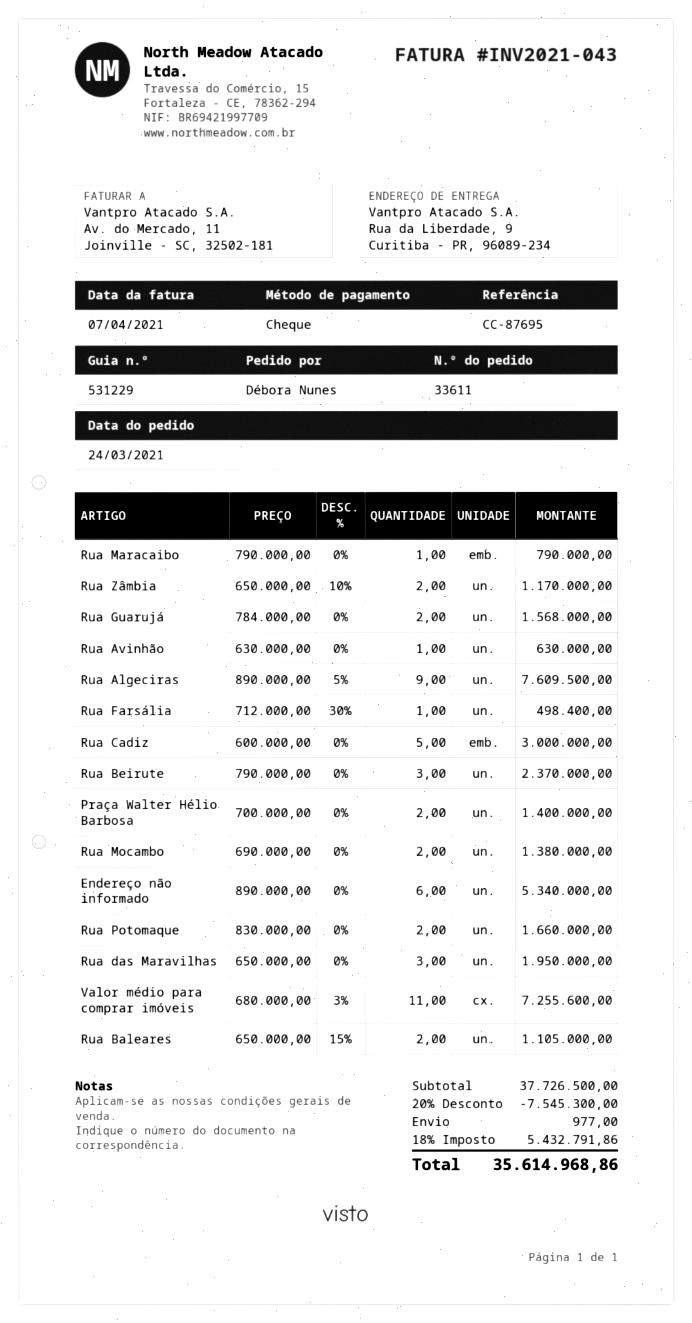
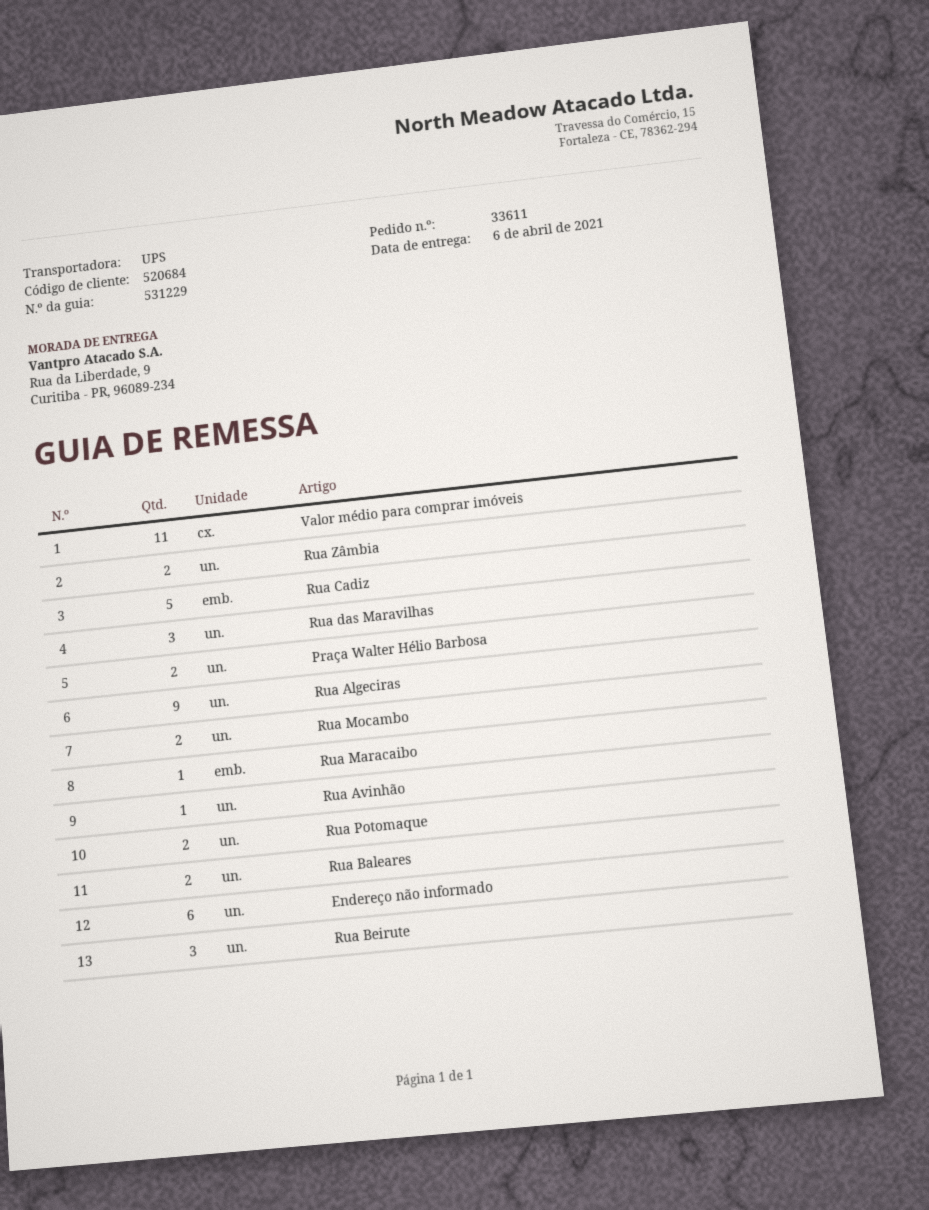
Rua Guarujá: 2 -> none
Rua Farsália: 1 -> none

